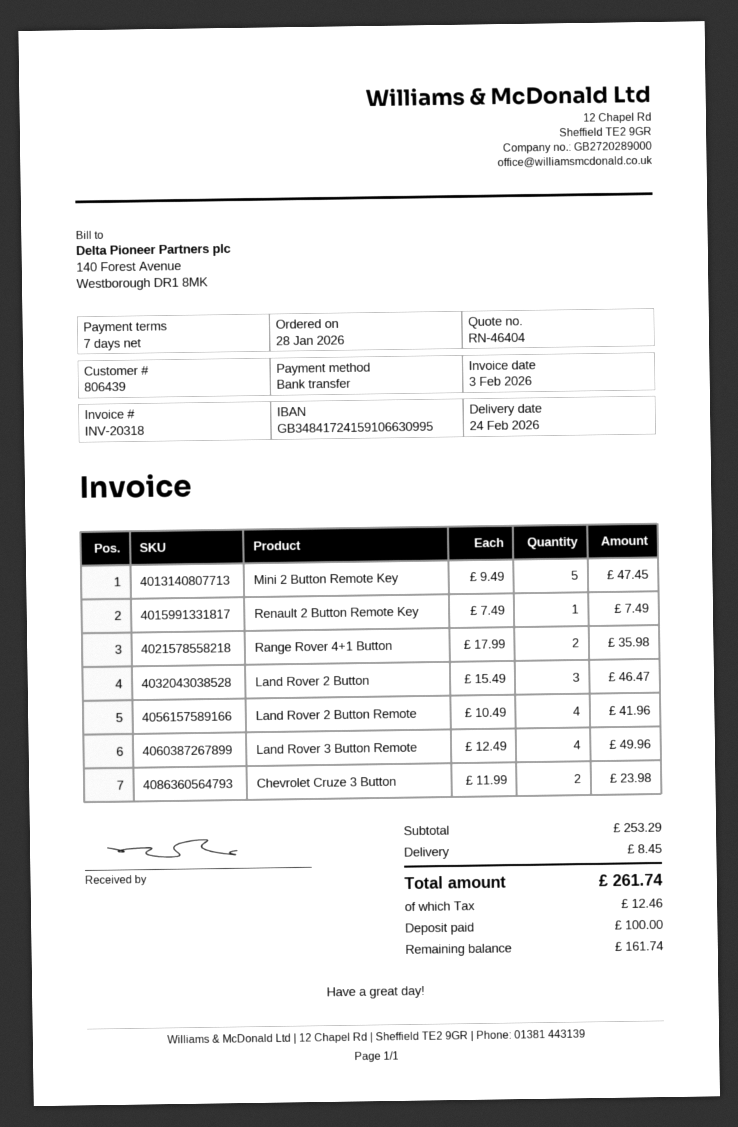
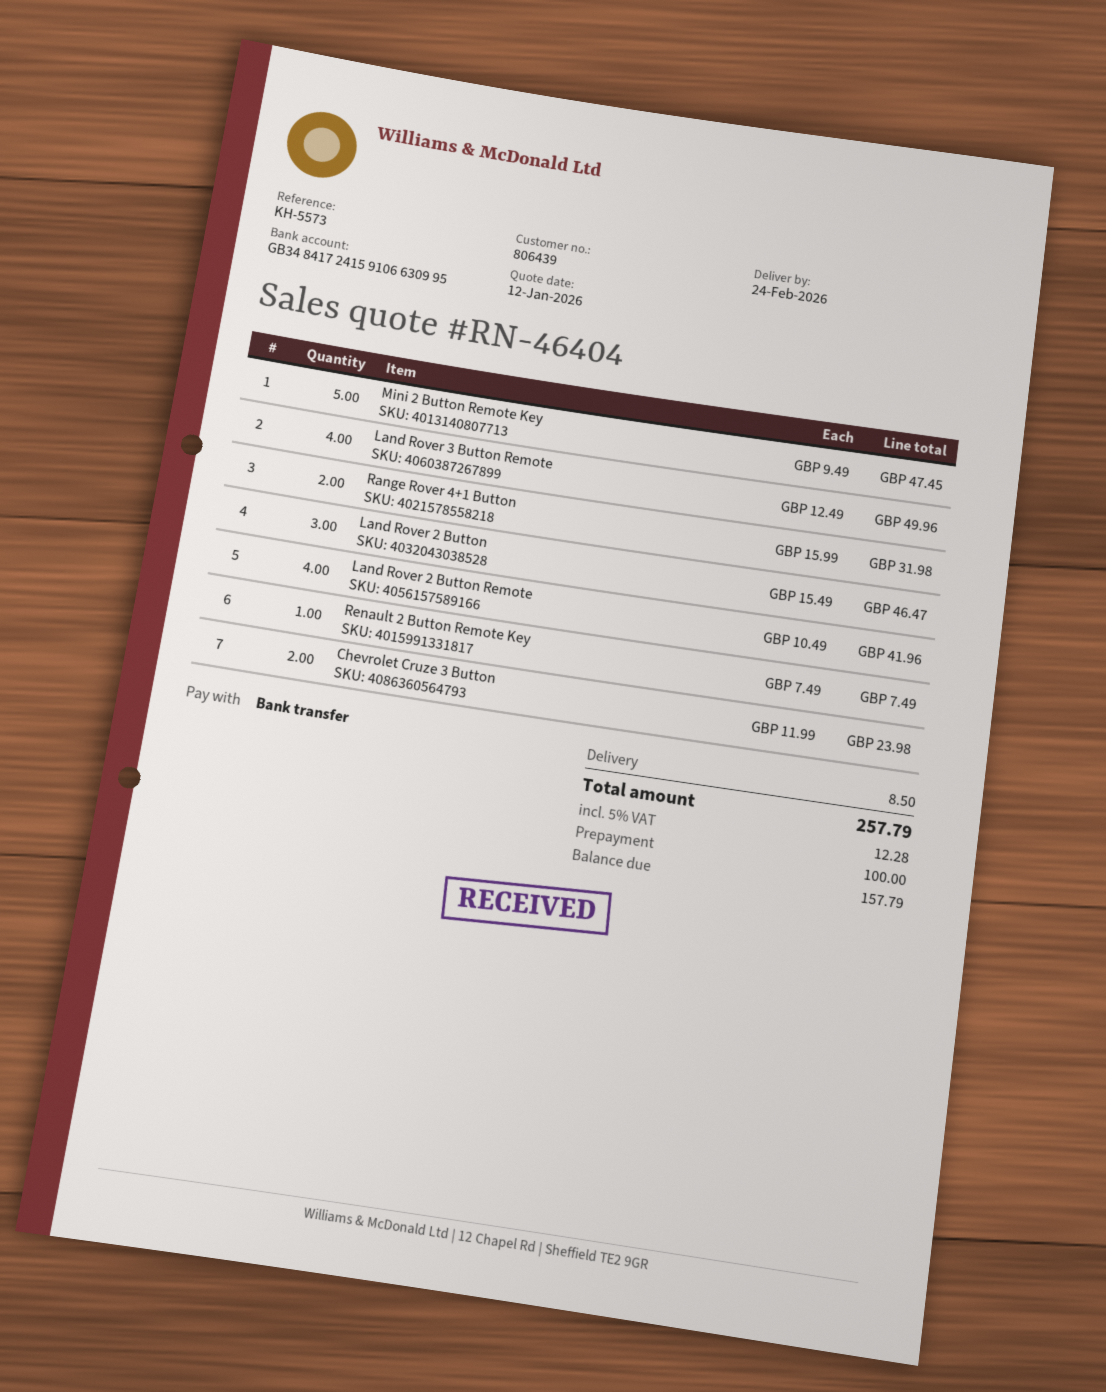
Range Rover 4+1 Button: 2 x 17.99 = 35.98 -> 2 x 15.99 = 31.98
shipping: 8.45 -> 8.50
tax: 12.46 -> 12.28
total: 261.74 -> 257.79
balance: 161.74 -> 157.79

